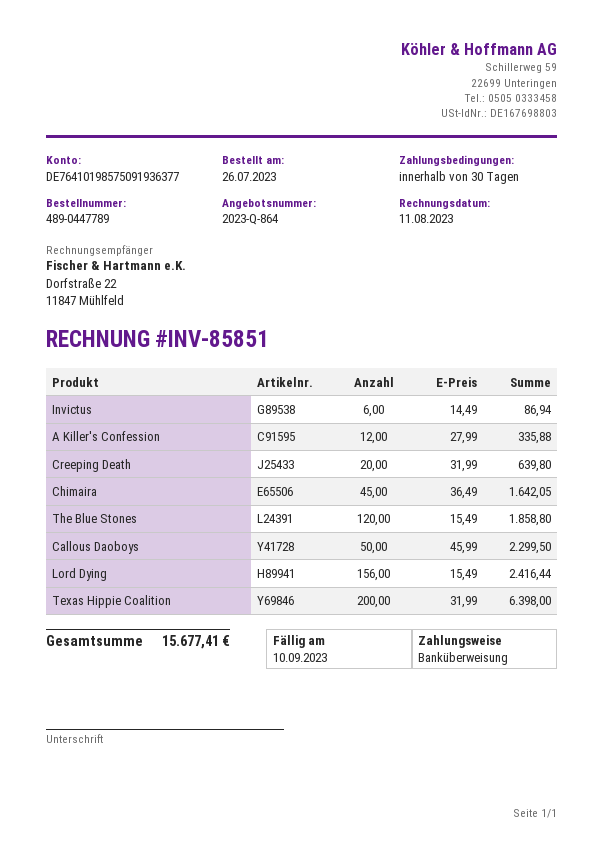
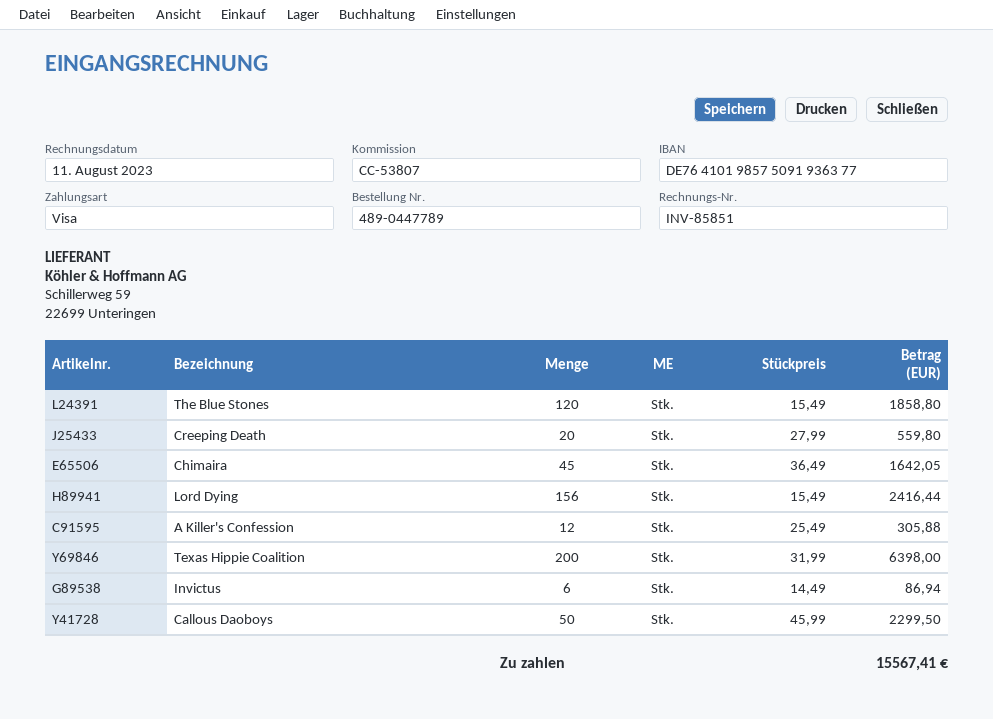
payment method: bank transfer -> Visa
A Killer's Confession: 12 x 27.99 = 335.88 -> 12 x 25.49 = 305.88
Creeping Death: 20 x 31.99 = 639.80 -> 20 x 27.99 = 559.80
total: 15677.41 -> 15567.41

